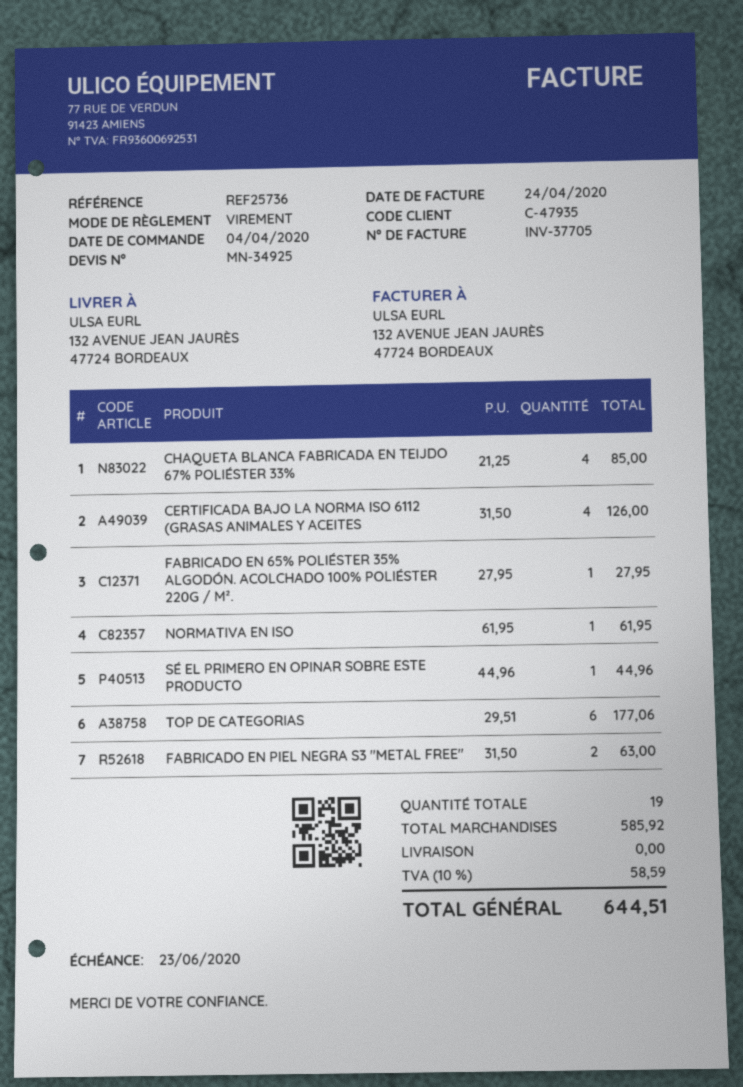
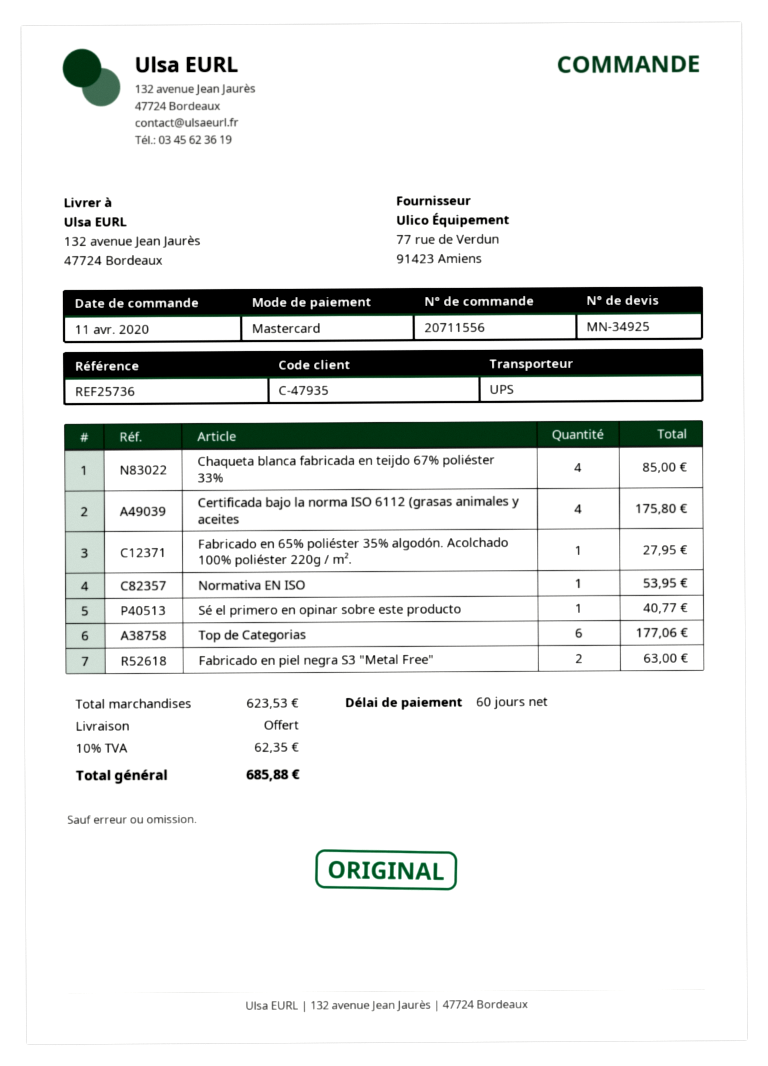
order date: 2020-04-04 -> 2020-04-11
payment method: bank transfer -> Mastercard
CERTIFICADA BAJO LA NORMA ISO 6112 (GRASAS ANIMALES Y ACEITES: 4 for 126.00 -> 4 for 175.80
NORMATIVA EN ISO: 1 for 61.95 -> 1 for 53.95
SÉ EL PRIMERO EN OPINAR SOBRE ESTE PRODUCTO: 1 for 44.96 -> 1 for 40.77
subtotal: 585.92 -> 623.53
tax: 10% = 58.59 -> 10% = 62.35
total: 644.51 -> 685.88

